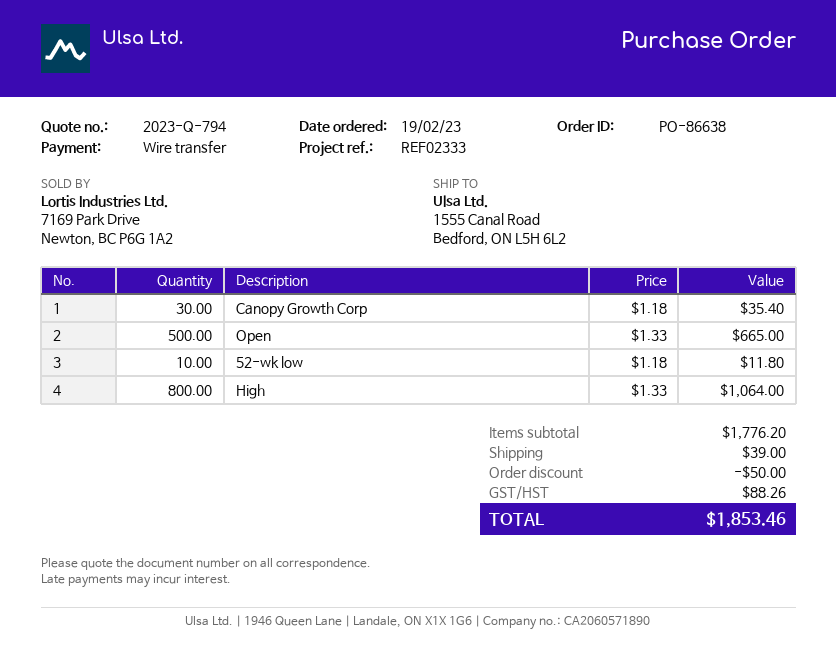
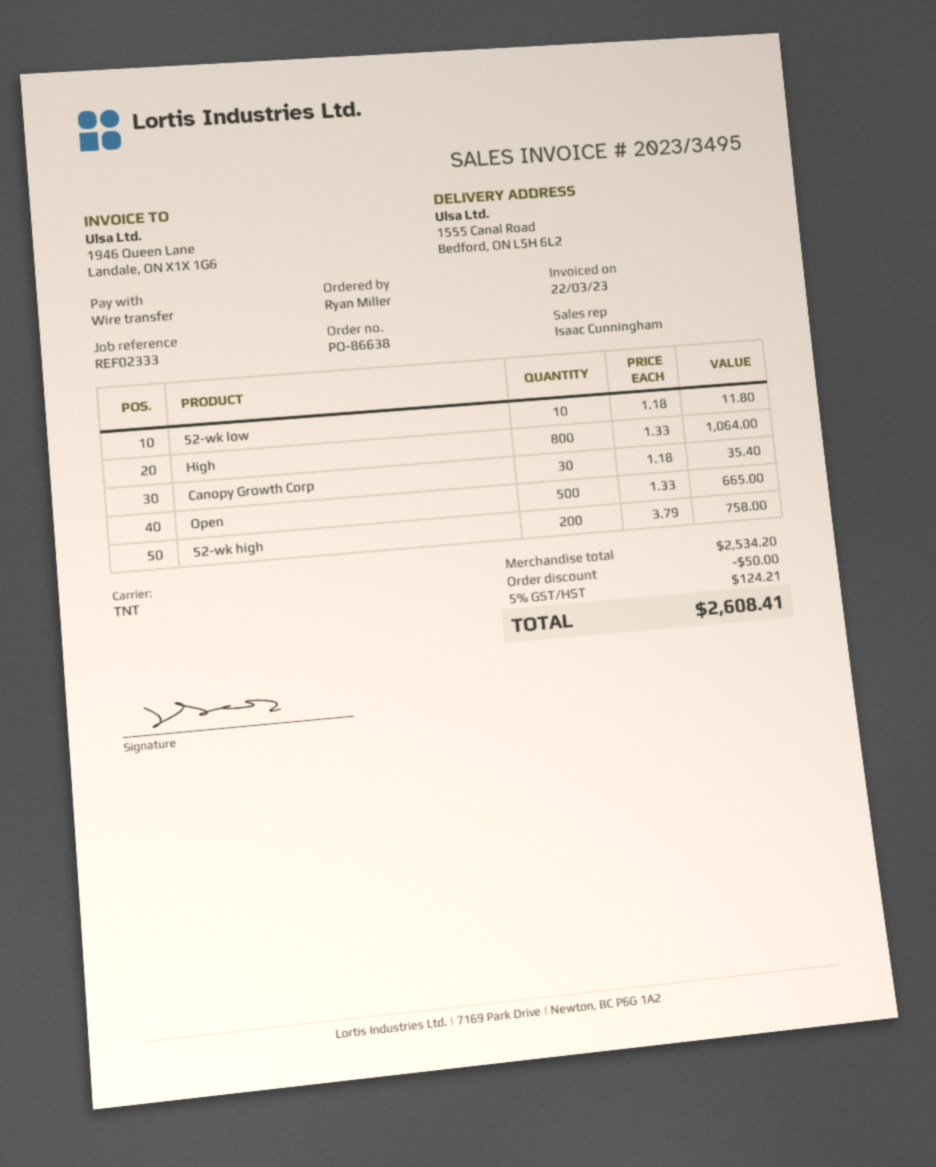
52-wk high: none -> 200 x 3.79 = 758.00
subtotal: 1776.20 -> 2534.20
shipping: 39.00 -> none
tax: 88.26 -> 124.21
total: 1853.46 -> 2608.41

